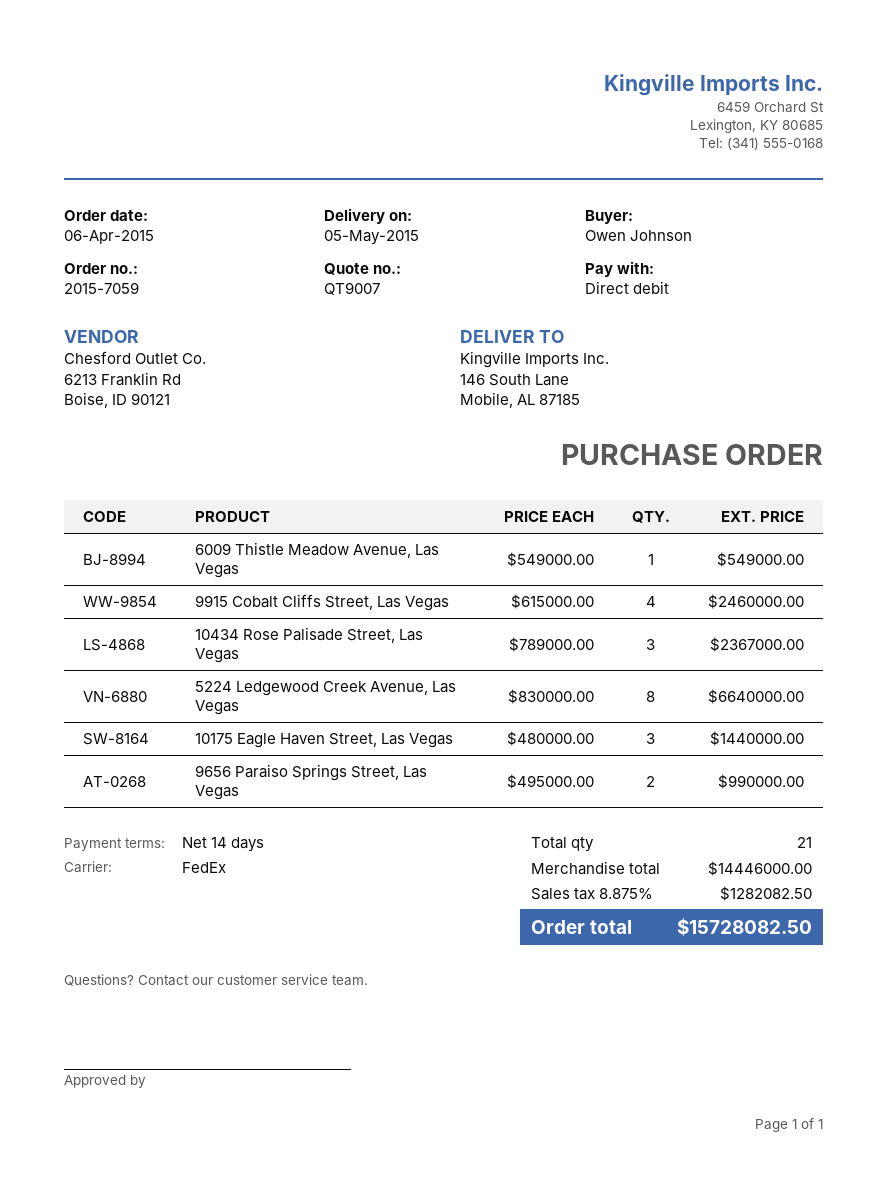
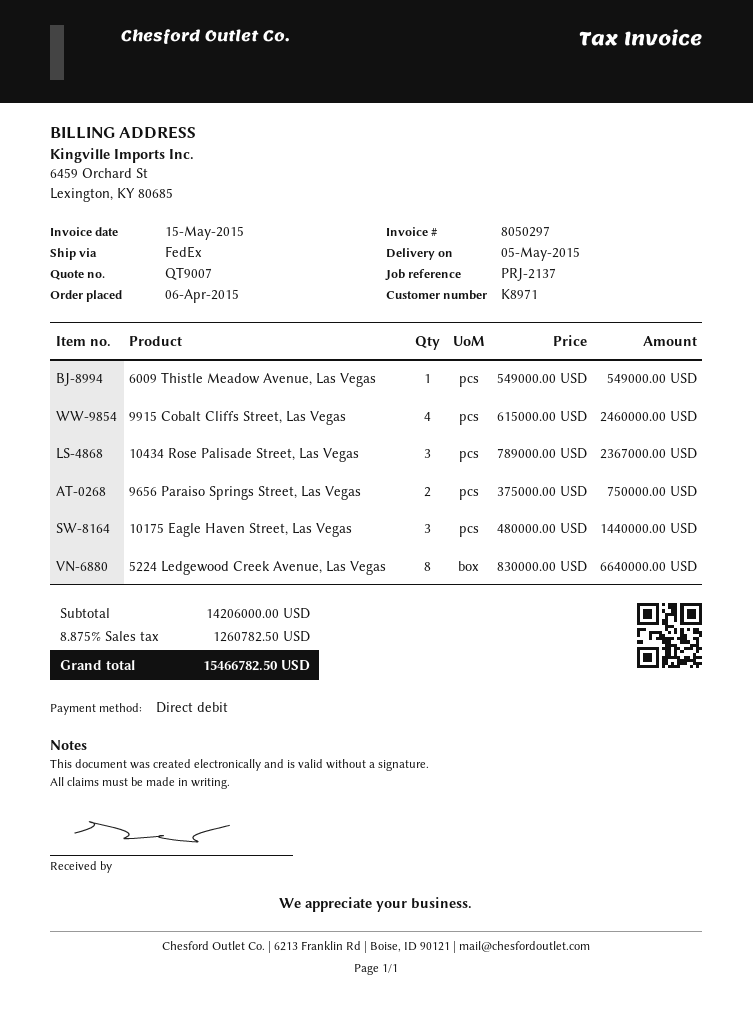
9656 Paraiso Springs Street, Las Vegas: 2 x 495000.00 = 990000.00 -> 2 x 375000.00 = 750000.00
subtotal: 14446000.00 -> 14206000.00
tax: 8.875% = 1282082.50 -> 8.875% = 1260782.50
total: 15728082.50 -> 15466782.50

